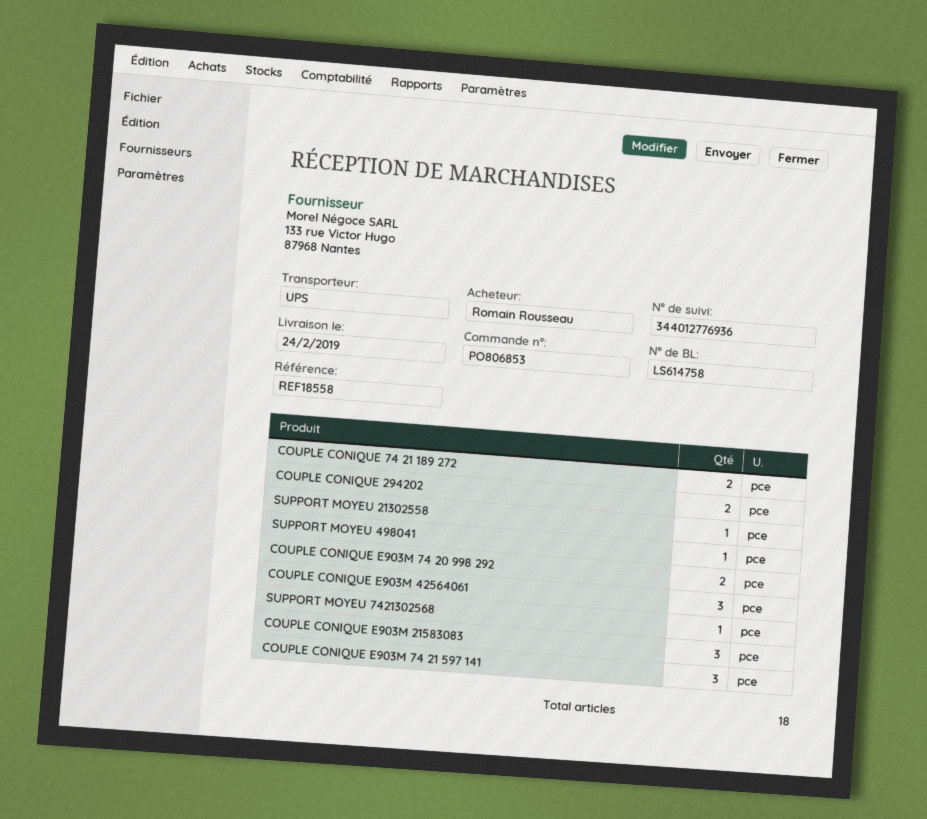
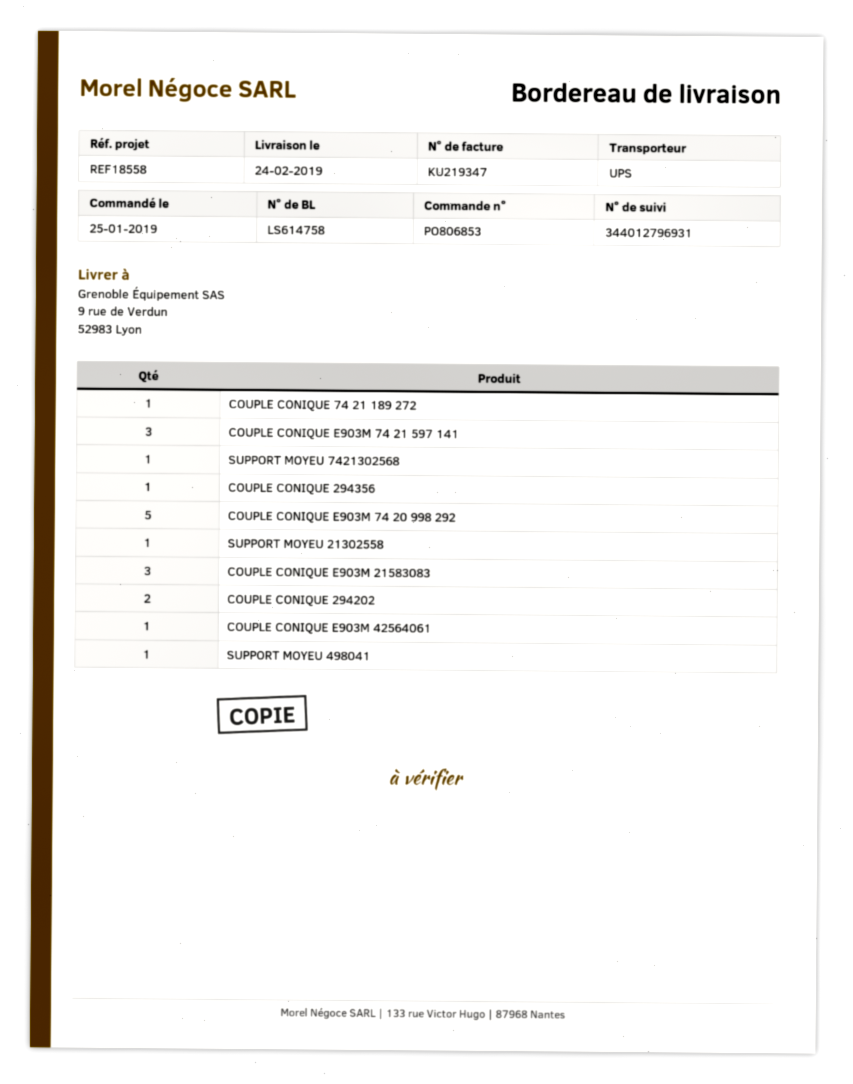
tracking number: 344012776936 -> 344012796931
COUPLE CONIQUE 74 21 189 272: 2 -> 1
COUPLE CONIQUE E903M 74 20 998 292: 2 -> 5
COUPLE CONIQUE E903M 42564061: 3 -> 1
COUPLE CONIQUE 294356: none -> 1

